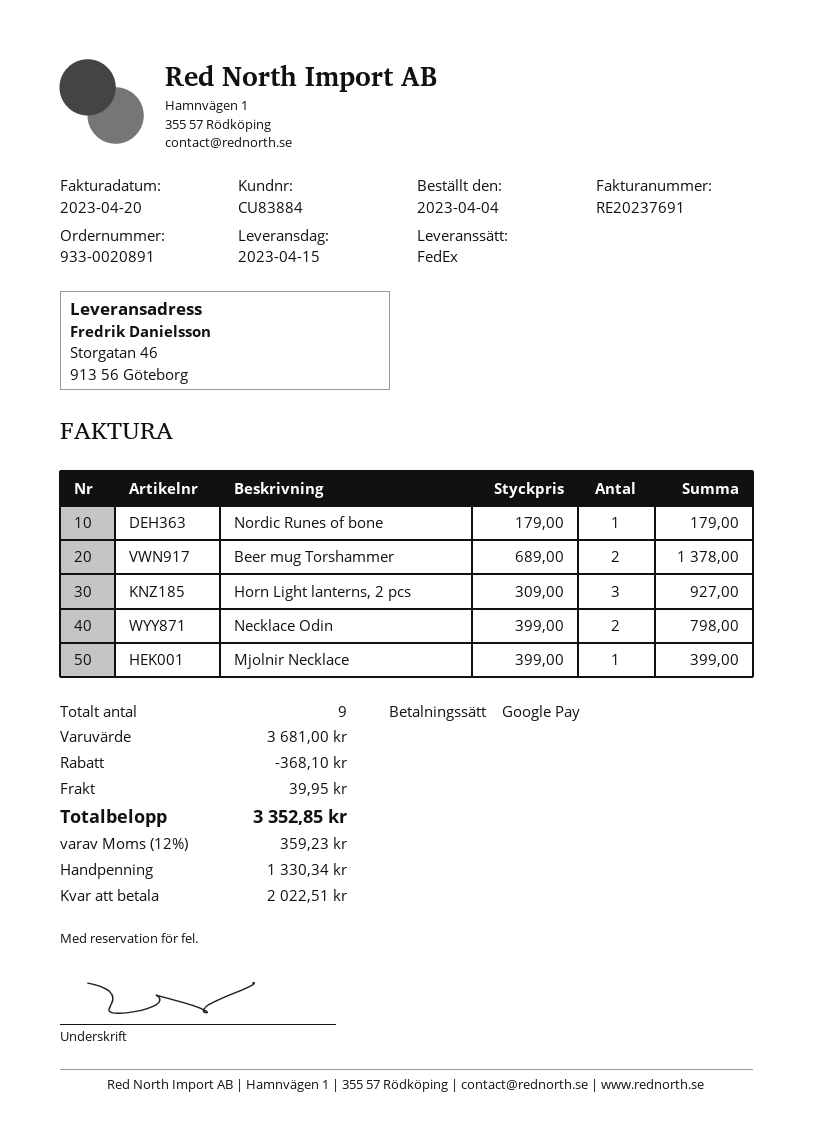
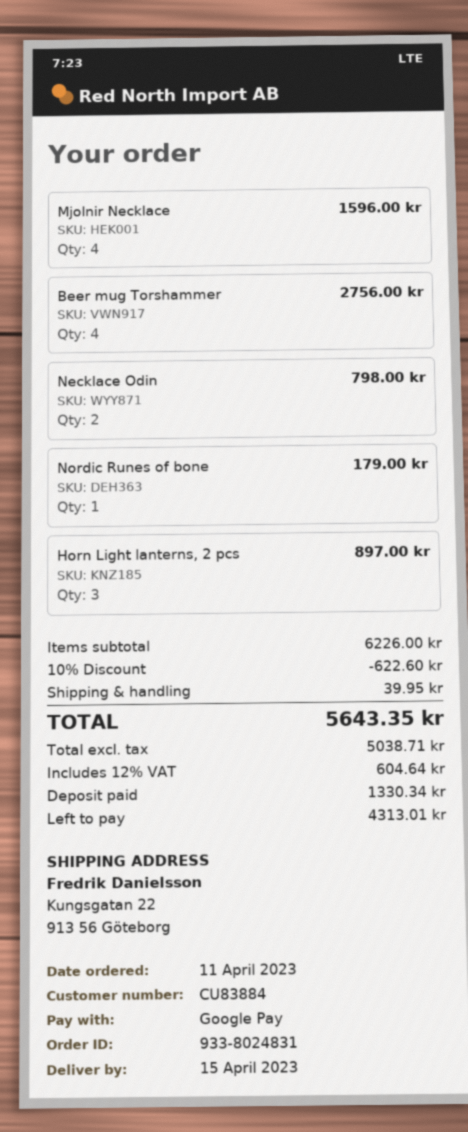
order number: 933-0020891 -> 933-8024831
order date: 2023-04-04 -> 2023-04-11
ship to: Storgatan 46, 913 56 Göteborg -> Kungsgatan 22, 913 56 Göteborg
Beer mug Torshammer: 2 for 1378.00 -> 4 for 2756.00
Horn Light lanterns, 2 pcs: 3 for 927.00 -> 3 for 897.00
Mjolnir Necklace: 1 for 399.00 -> 4 for 1596.00
subtotal: 3681.00 -> 6226.00
discount: 368.10 -> 622.60
tax: 12% = 359.23 -> 12% = 604.64
total: 3352.85 -> 5643.35
balance: 2022.51 -> 4313.01

